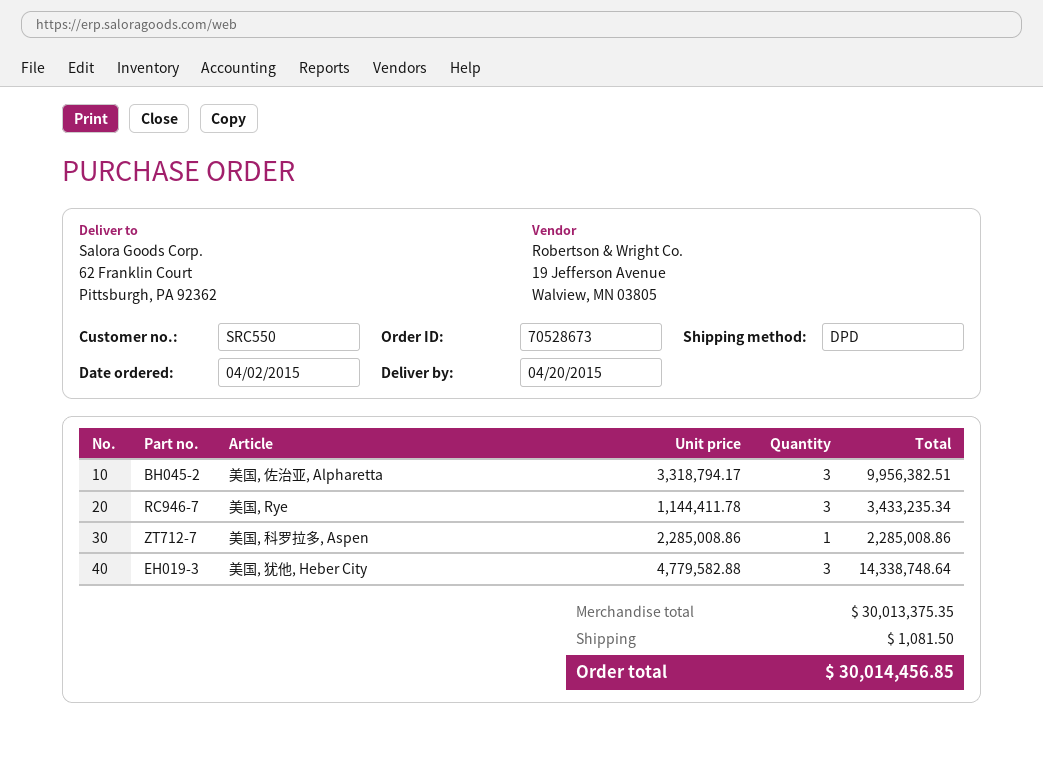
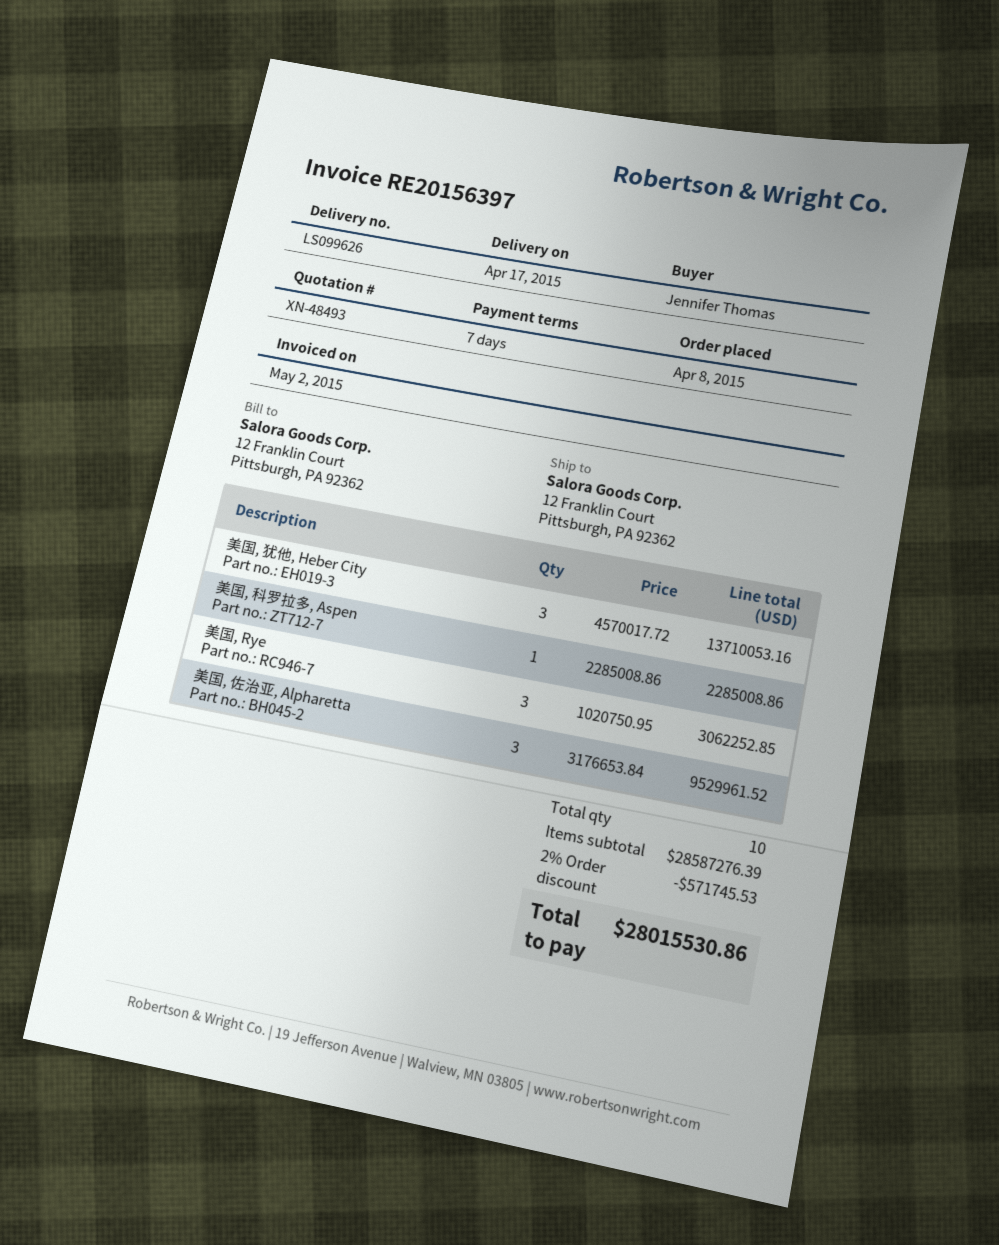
order date: 2015-04-02 -> 2015-04-08
delivery date: 2015-04-20 -> 2015-04-17
ship to: 62 Franklin Court, Pittsburgh, PA 92362 -> 12 Franklin Court, Pittsburgh, PA 92362
美国, 佐治亚, Alpharetta: 3 x 3318794.17 = 9956382.51 -> 3 x 3176653.84 = 9529961.52
美国, Rye: 3 x 1144411.78 = 3433235.34 -> 3 x 1020750.95 = 3062252.85
美国, 犹他, Heber City: 3 x 4779582.88 = 14338748.64 -> 3 x 4570017.72 = 13710053.16
subtotal: 30013375.35 -> 28587276.39
discount: none -> 2% = 571745.53
shipping: 1081.50 -> none
total: 30014456.85 -> 28015530.86

